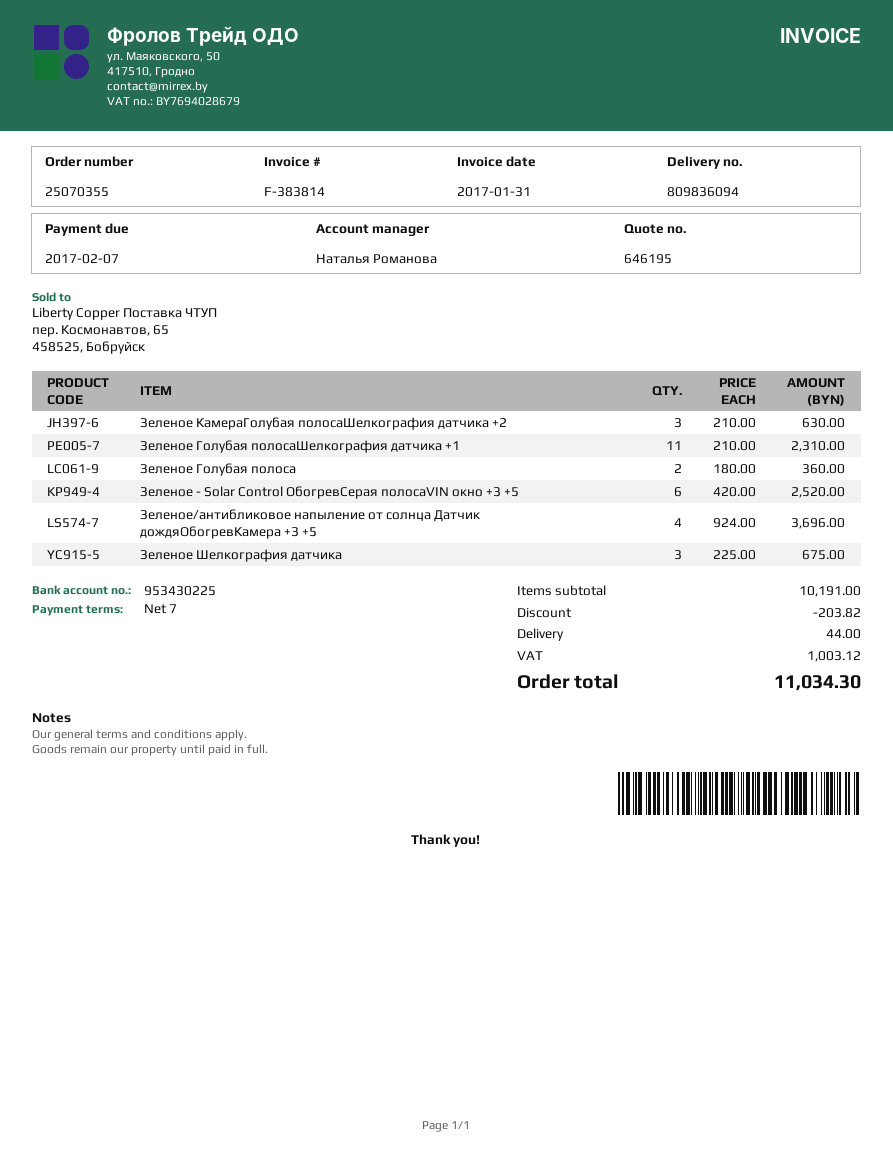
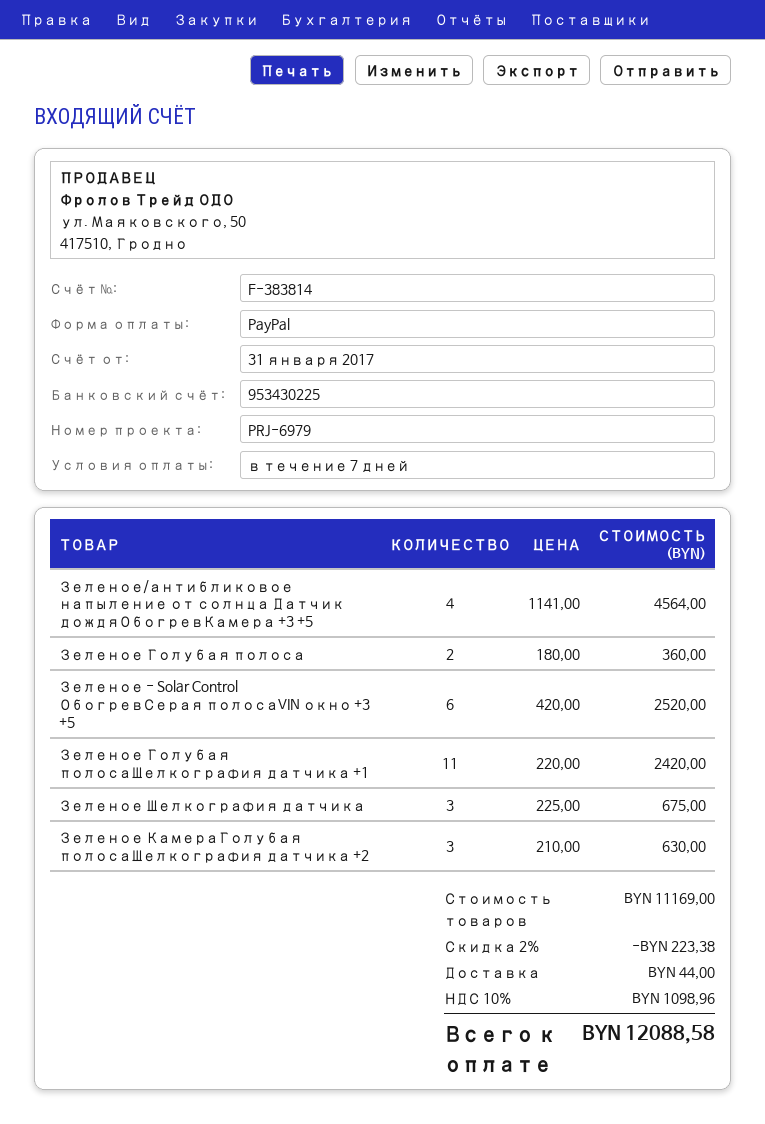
Зеленое Голубая полосаШелкография датчика +1: 11 x 210.00 = 2310.00 -> 11 x 220.00 = 2420.00
Зеленое/антибликовое напыление от солнца Датчик дождяОбогревКамера +3 +5: 4 x 924.00 = 3696.00 -> 4 x 1141.00 = 4564.00
subtotal: 10191.00 -> 11169.00
discount: 203.82 -> 223.38
tax: 1003.12 -> 1098.96
total: 11034.30 -> 12088.58

